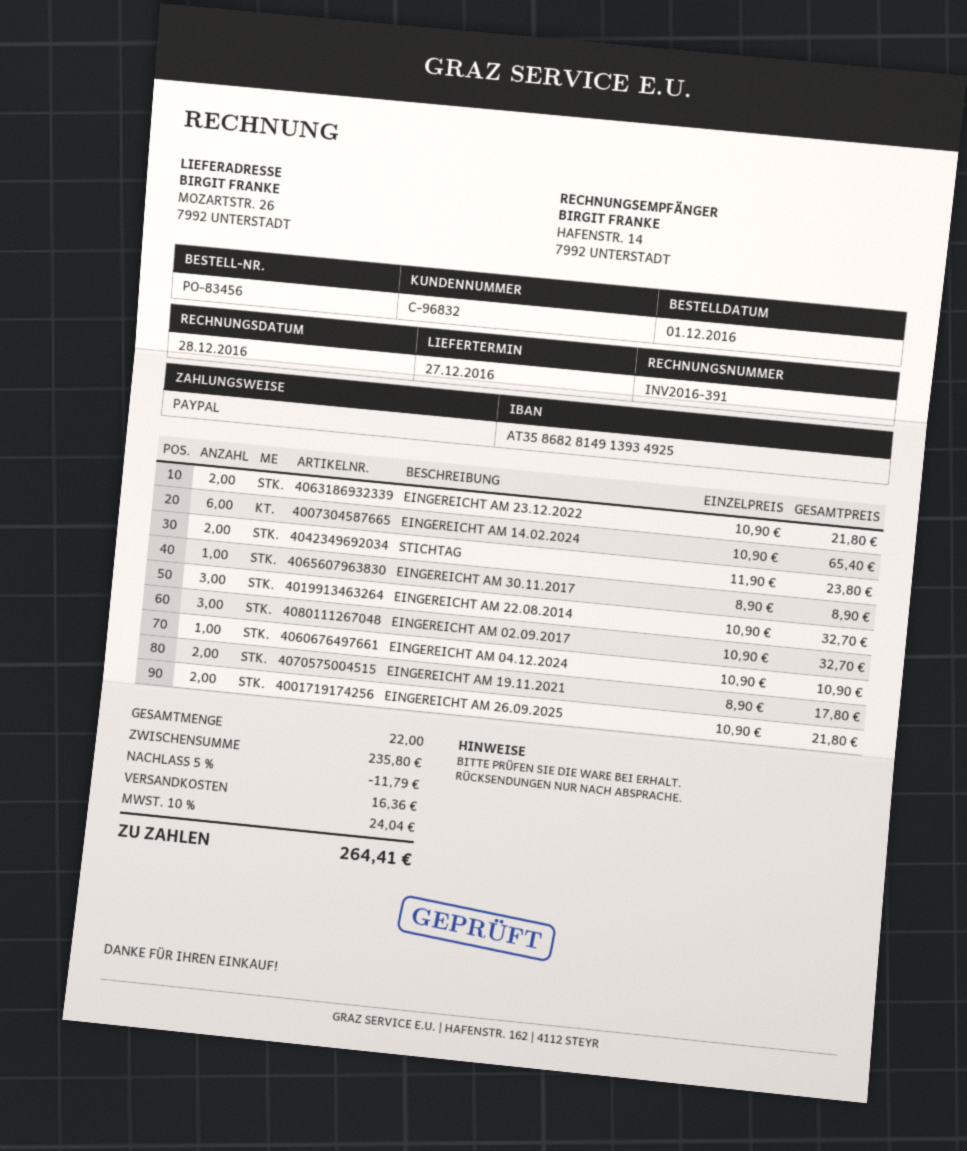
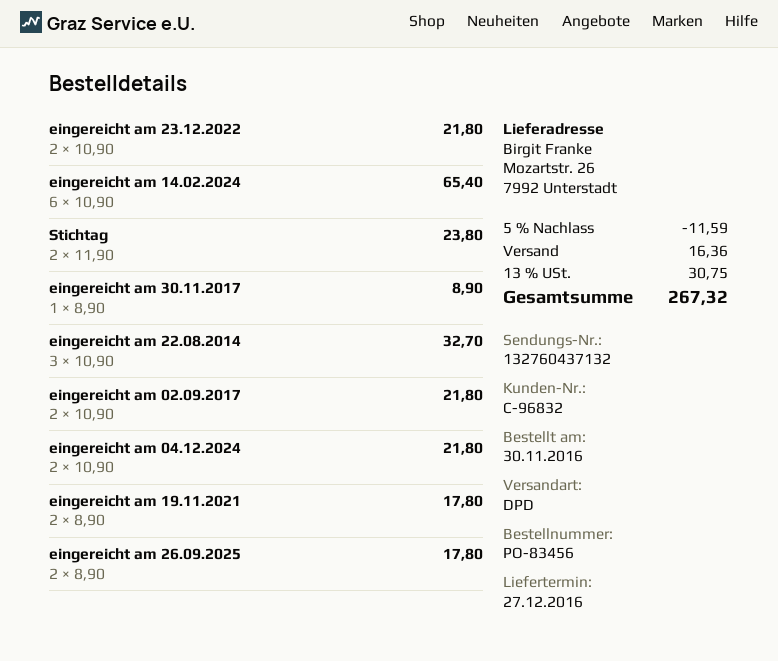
order date: 2016-12-01 -> 2016-11-30
EINGEREICHT AM 02.09.2017: 3 x 10.90 = 32.70 -> 2 x 10.90 = 21.80
EINGEREICHT AM 04.12.2024: 1 x 10.90 = 10.90 -> 2 x 10.90 = 21.80
EINGEREICHT AM 26.09.2025: 2 x 10.90 = 21.80 -> 2 x 8.90 = 17.80
discount: 5% = 11.79 -> 5% = 11.59
tax: 10% = 24.04 -> 13% = 30.75
total: 264.41 -> 267.32

